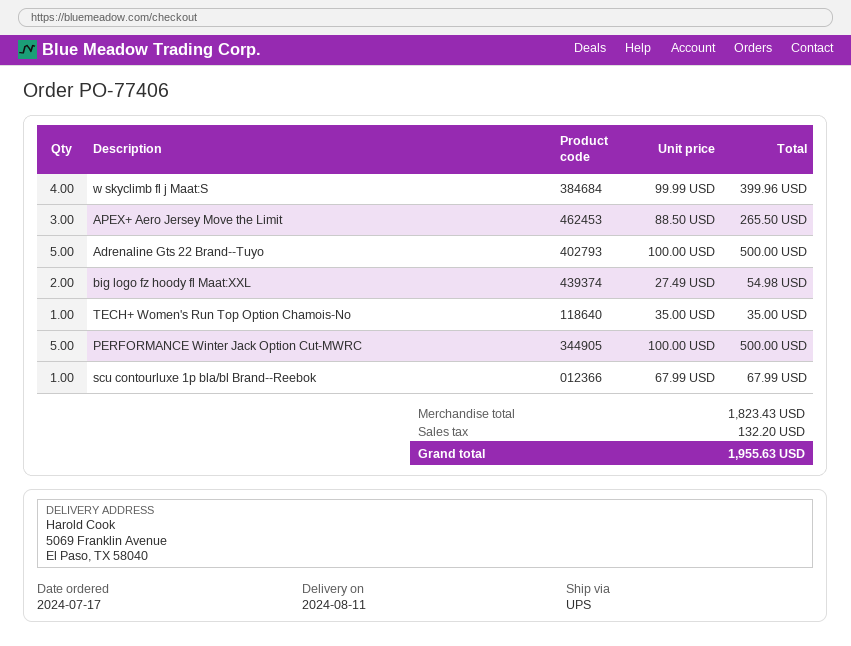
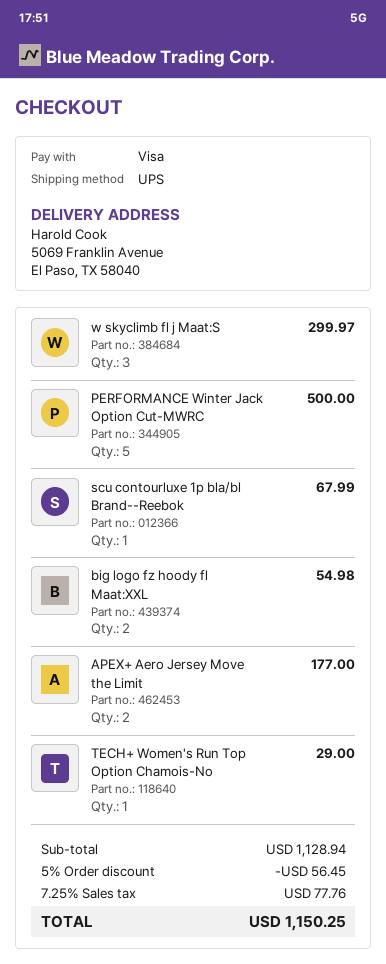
w skyclimb fl j Maat:S: 4 for 399.96 -> 3 for 299.97
APEX+ Aero Jersey Move the Limit: 3 for 265.50 -> 2 for 177.00
Adrenaline Gts 22 Brand--Tuyo: 5 for 500.00 -> none
TECH+ Women's Run Top Option Chamois-No: 1 for 35.00 -> 1 for 29.00
subtotal: 1823.43 -> 1128.94
discount: none -> 5% = 56.45
tax: 132.20 -> 77.76
total: 1955.63 -> 1150.25

